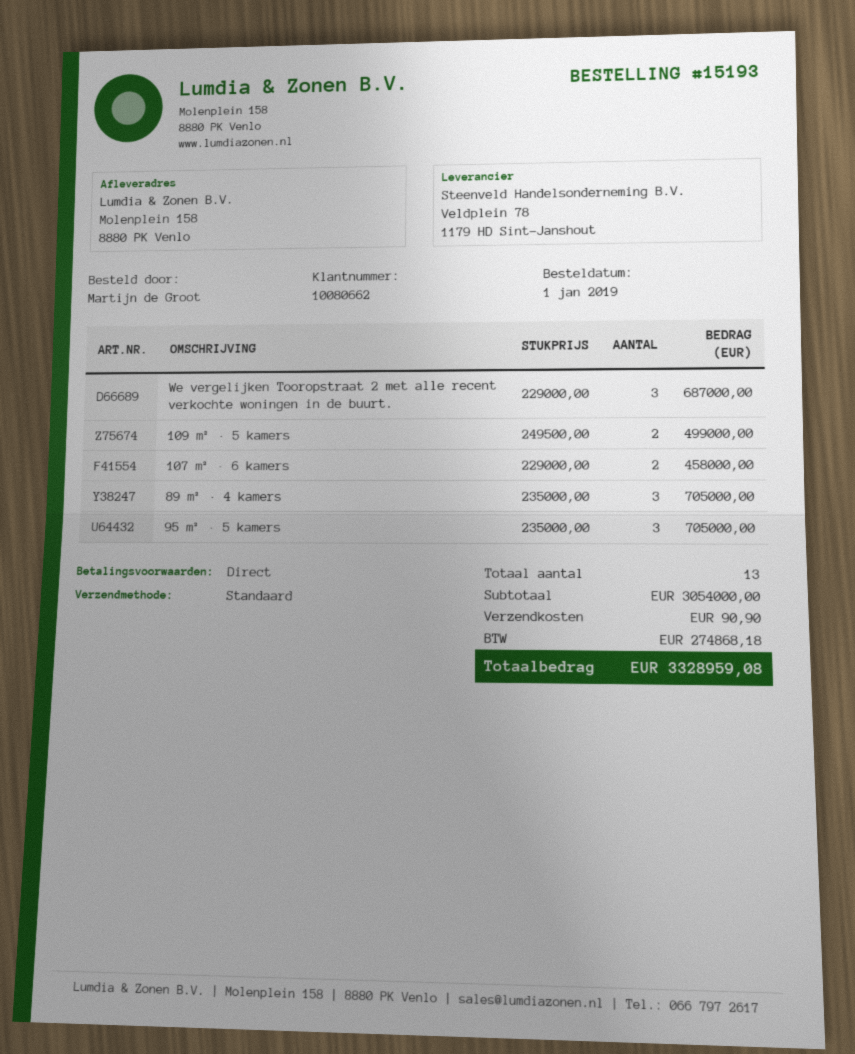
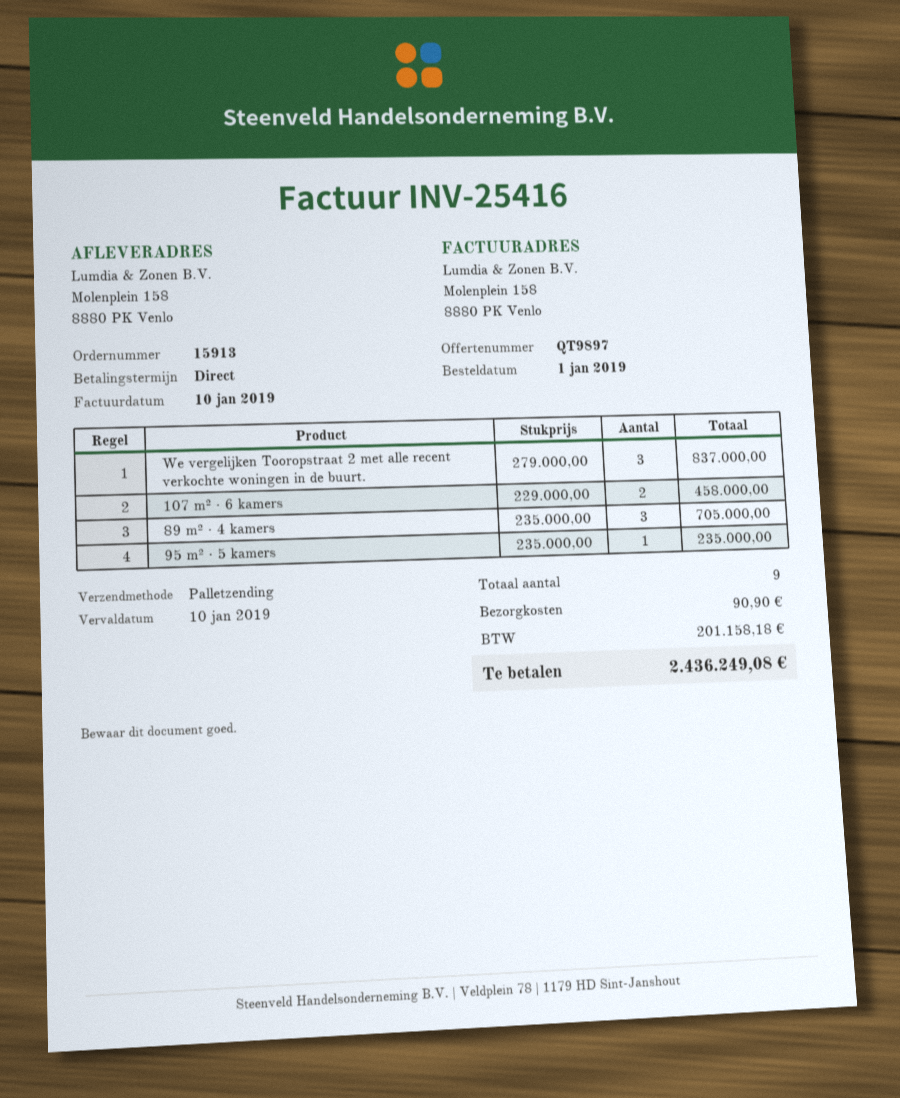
order number: 15193 -> 15913
shipping method: standard -> pallet freight
We vergelijken Tooropstraat 2 met alle recent verkochte woningen in de buurt.: 3 x 229000.00 = 687000.00 -> 3 x 279000.00 = 837000.00
109 m² · 5 kamers: 2 x 249500.00 = 499000.00 -> none
95 m² · 5 kamers: 3 x 235000.00 = 705000.00 -> 1 x 235000.00 = 235000.00
total quantity: 13 -> 9
tax: 274868.18 -> 201158.18
total: 3328959.08 -> 2436249.08

